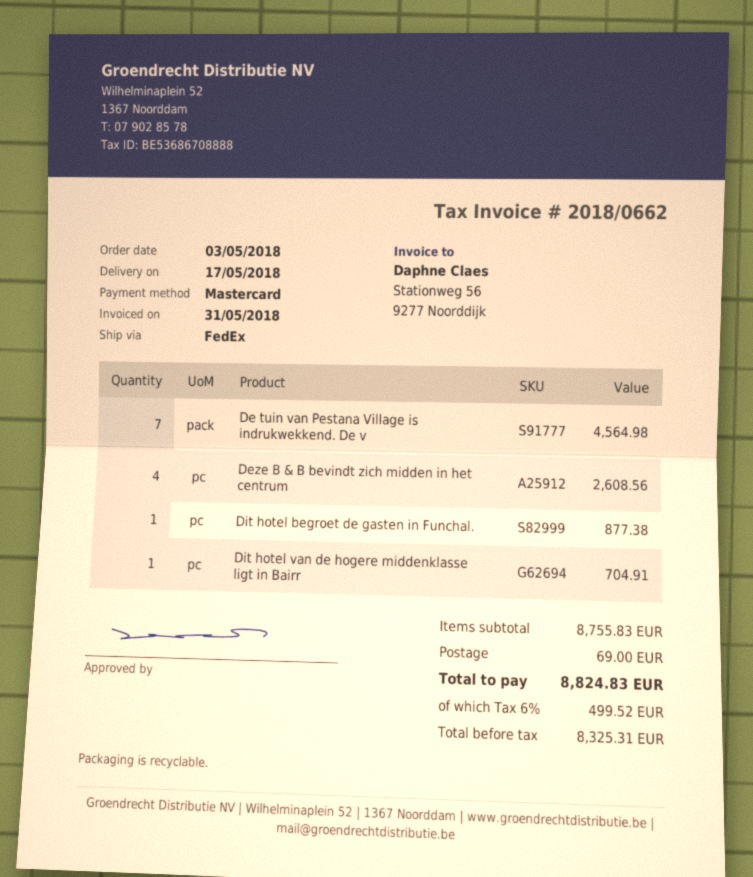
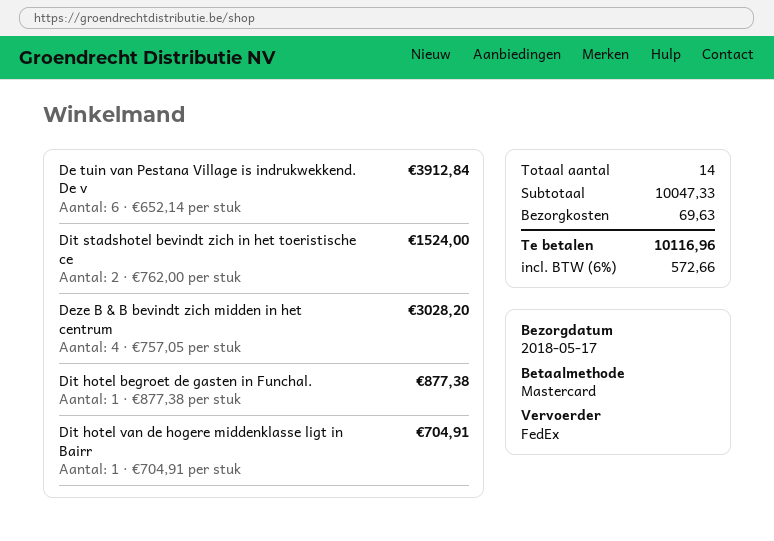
De tuin van Pestana Village is indrukwekkend. De v: 7 for 4564.98 -> 6 for 3912.84
Deze B & B bevindt zich midden in het centrum: 4 for 2608.56 -> 4 for 3028.20
Dit stadshotel bevindt zich in het toeristische ce: none -> 2 for 1524.00
subtotal: 8755.83 -> 10047.33
shipping: 69.00 -> 69.63
tax: 6% = 499.52 -> 6% = 572.66
total: 8824.83 -> 10116.96

